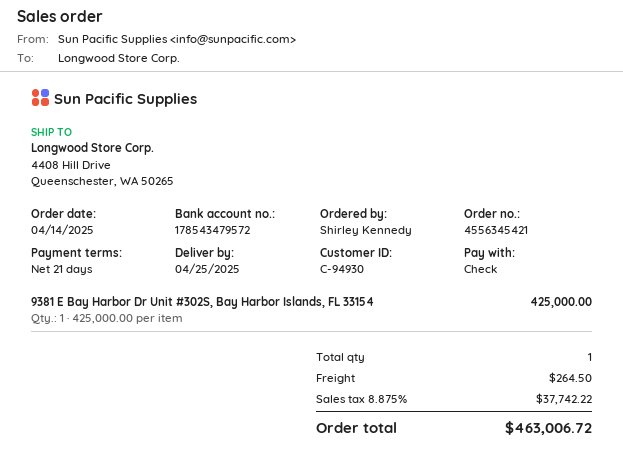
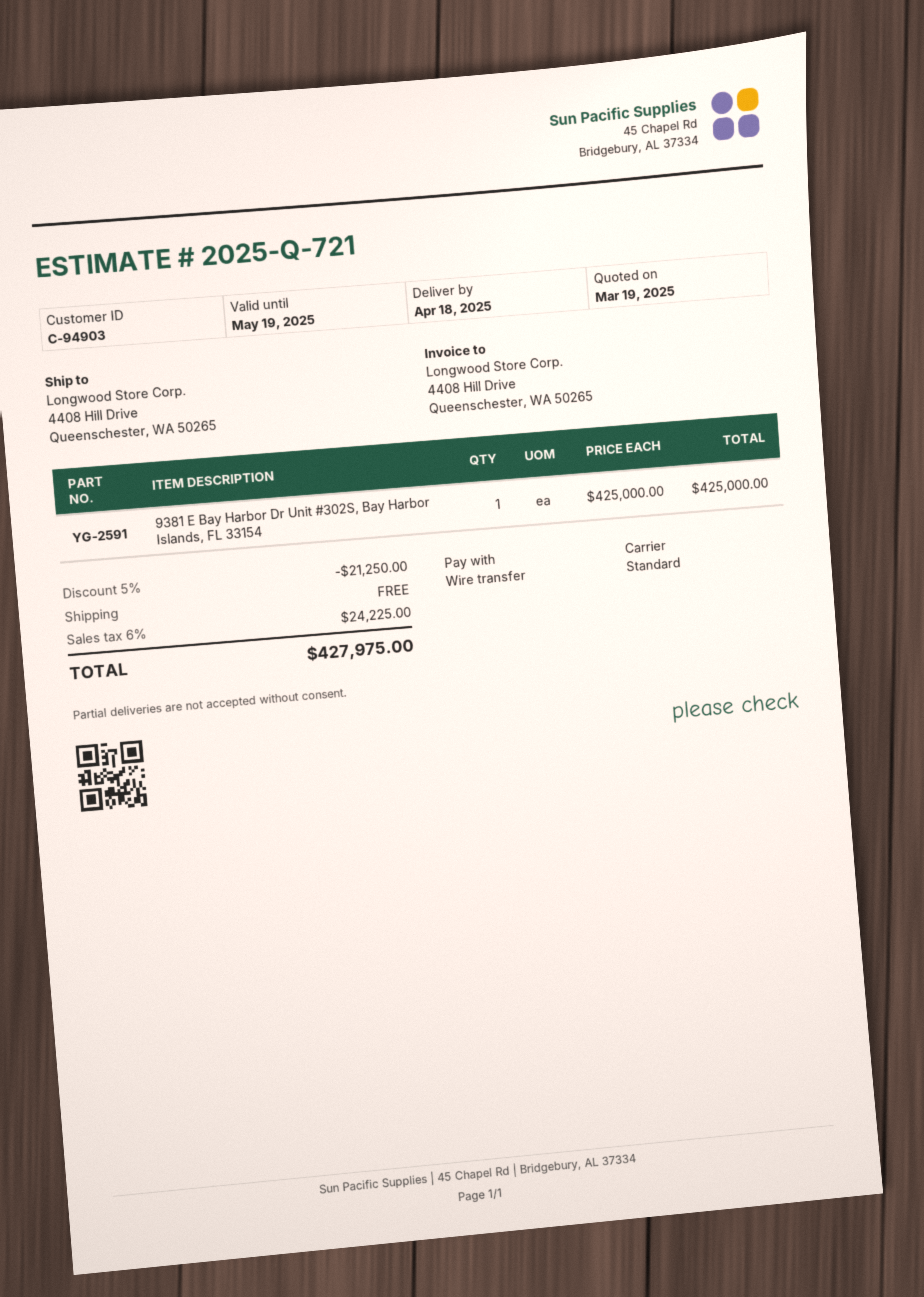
delivery date: 2025-04-25 -> 2025-04-18
customer number: C-94930 -> C-94903
payment method: cheque -> bank transfer
discount: none -> 5% = 21250.00
shipping: 264.50 -> 0.00
tax: 8.875% = 37742.22 -> 6% = 24225.00
total: 463006.72 -> 427975.00

